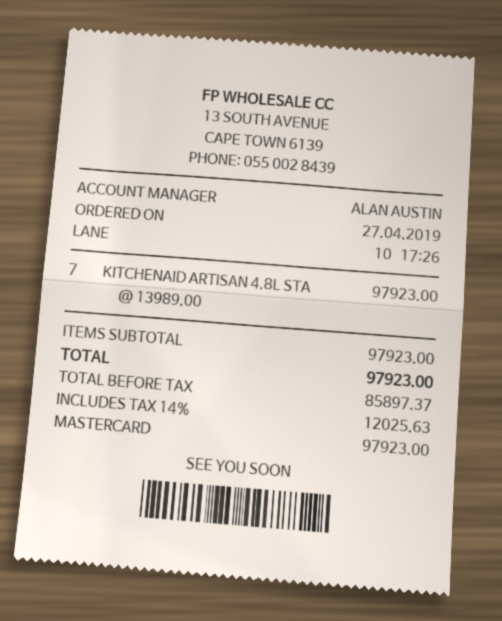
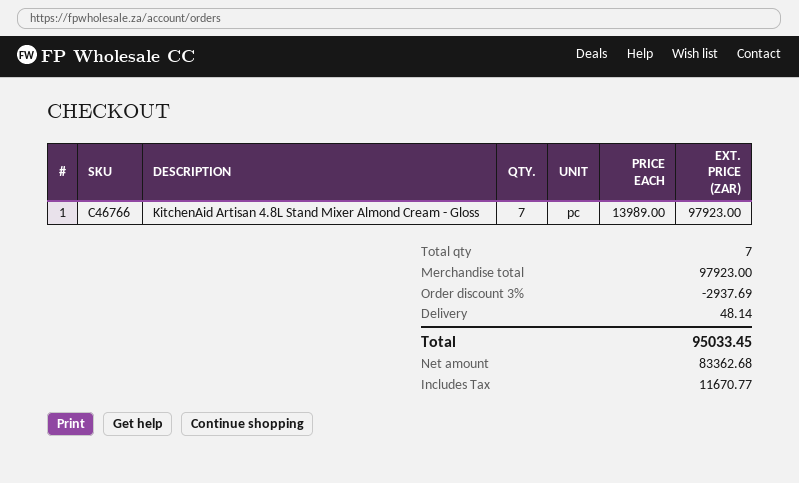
discount: none -> 3% = 2937.69
shipping: none -> 48.14
net: 85897.37 -> 83362.68
tax: 12025.63 -> 11670.77
total: 97923.00 -> 95033.45

